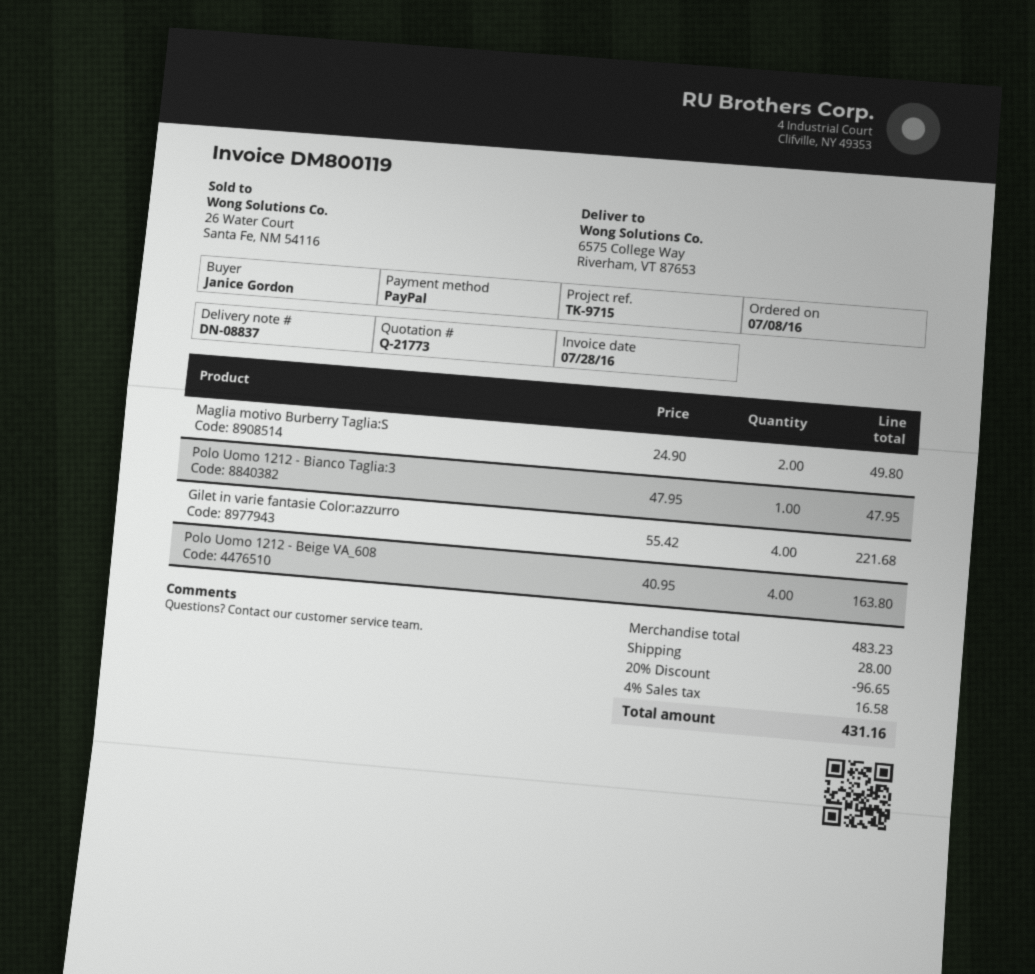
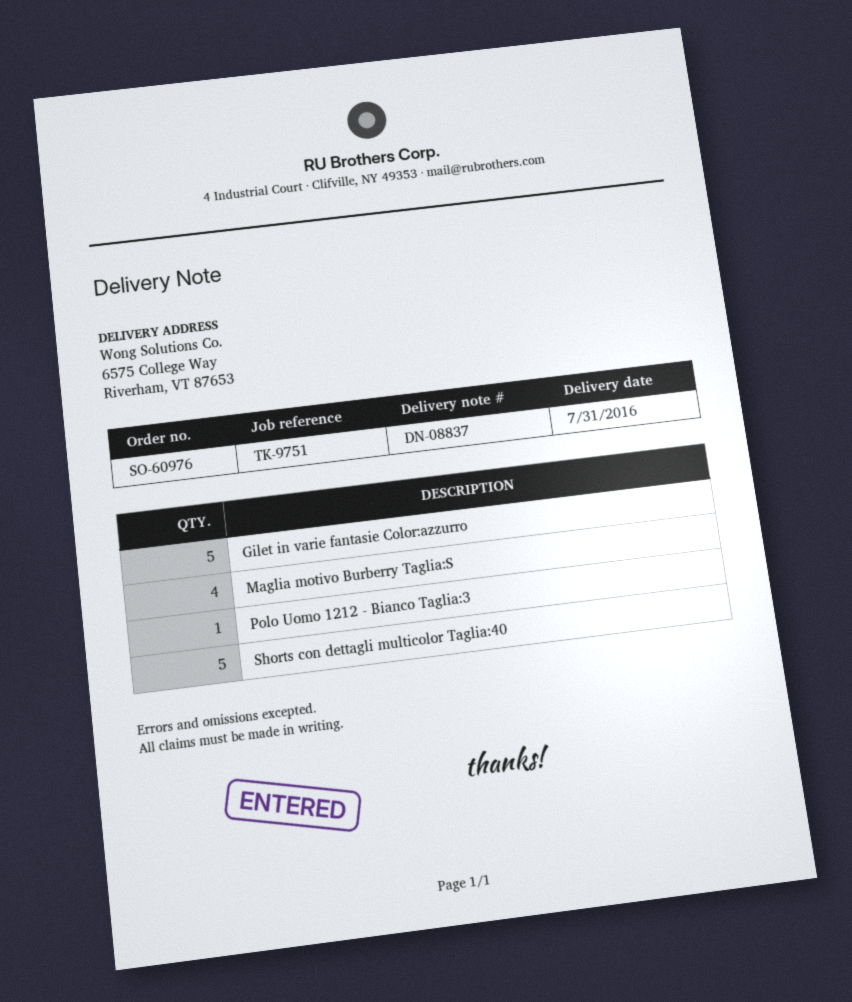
reference: TK-9715 -> TK-9751
Maglia motivo Burberry Taglia:S: 2 -> 4
Gilet in varie fantasie Color:azzurro: 4 -> 5
Polo Uomo 1212 - Beige VA_608: 4 -> none
Shorts con dettagli multicolor Taglia:40: none -> 5

